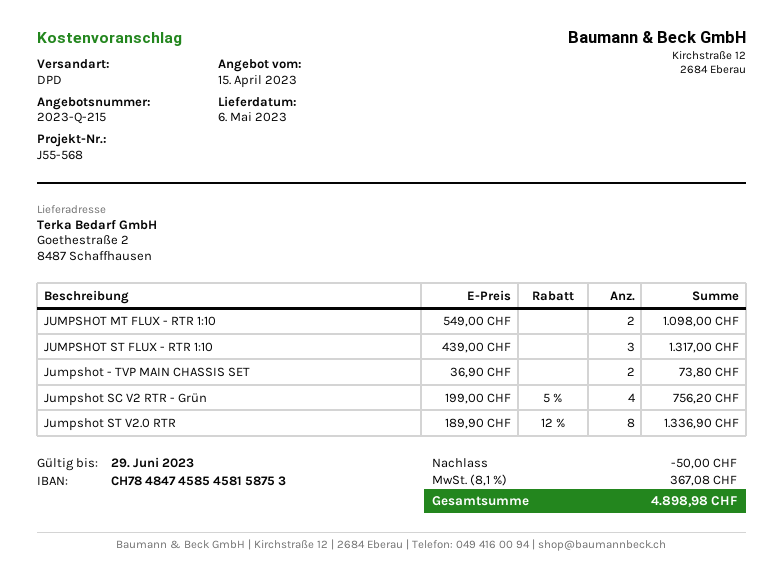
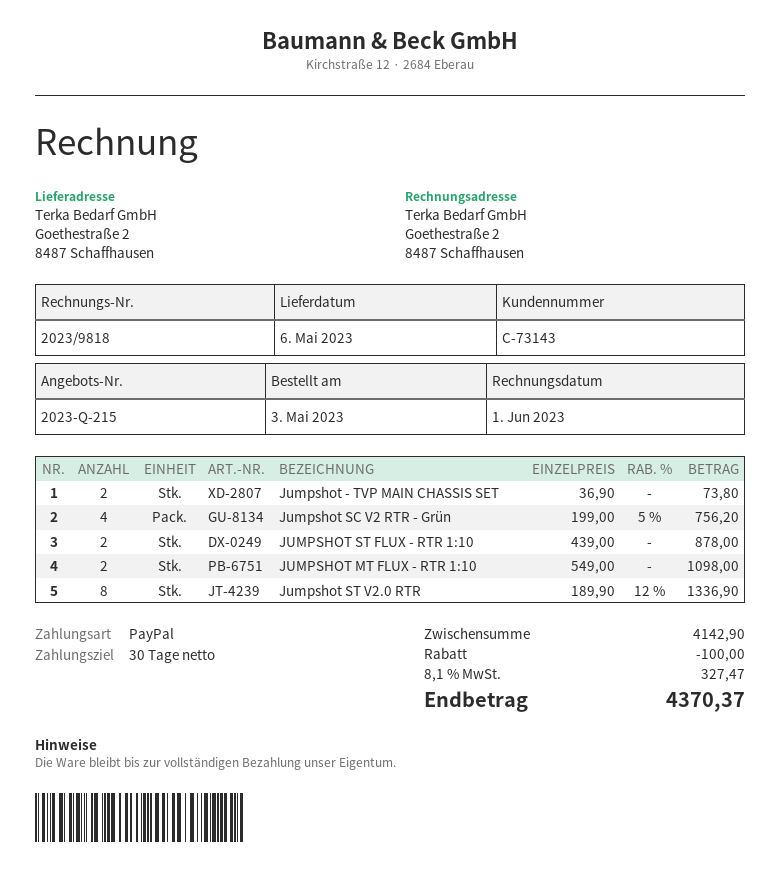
JUMPSHOT ST FLUX - RTR 1:10: 3 x 439.00 = 1317.00 -> 2 x 439.00 = 878.00
discount: 50.00 -> 100.00
tax: 8.1% = 367.08 -> 8.1% = 327.47
total: 4898.98 -> 4370.37

